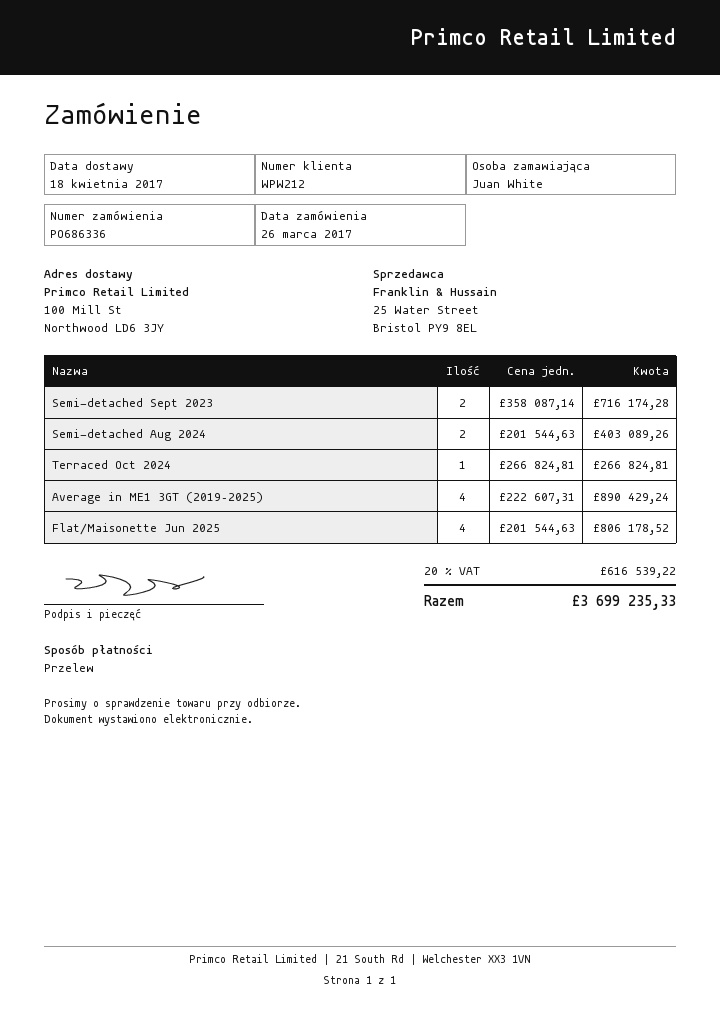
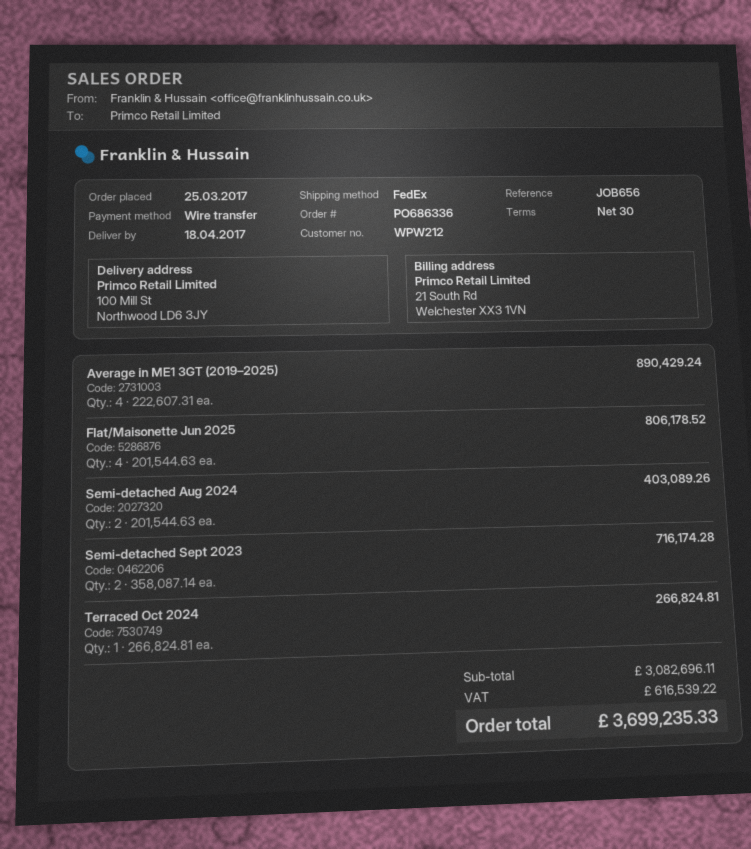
order date: 2017-03-26 -> 2017-03-25

